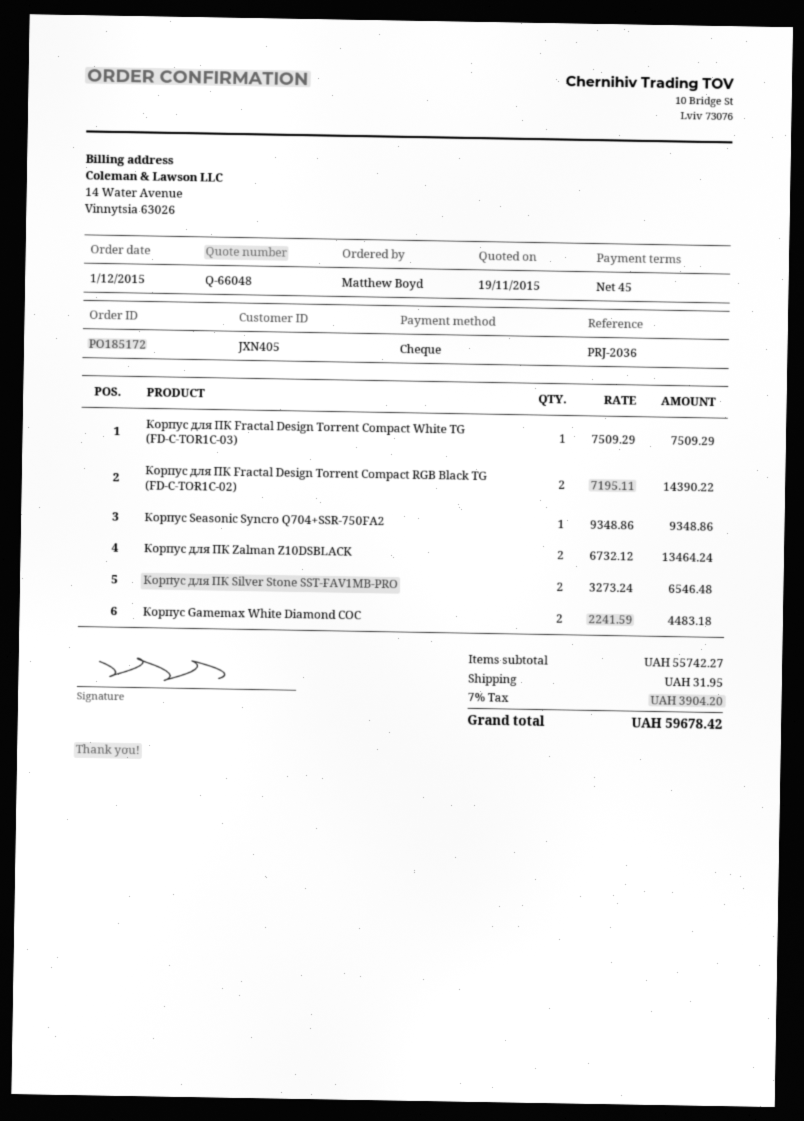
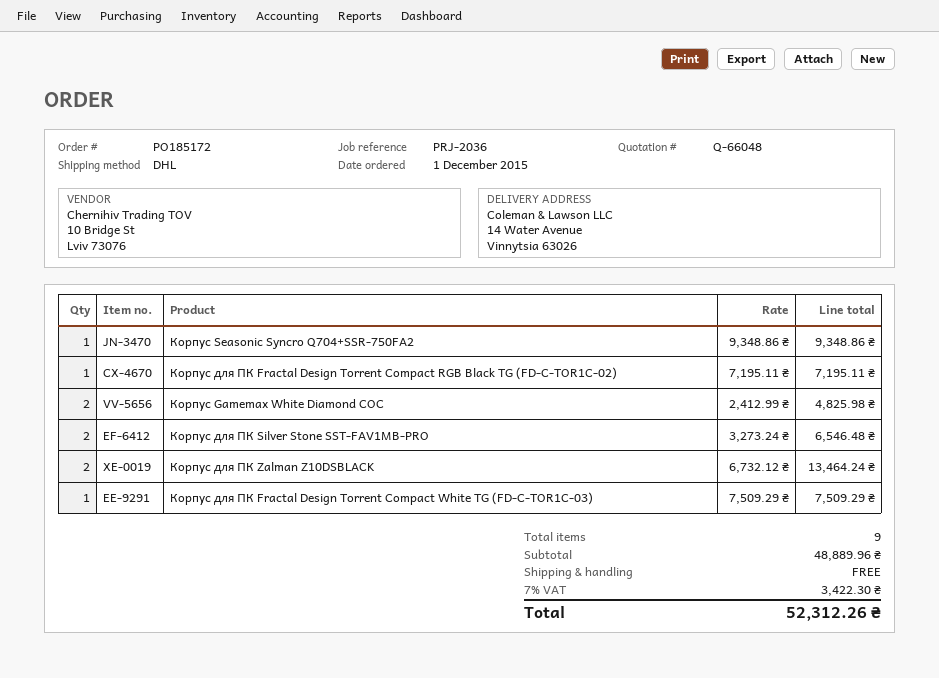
Корпус для ПК Fractal Design Torrent Compact RGB Black TG (FD-C-TOR1C-02): 2 x 7195.11 = 14390.22 -> 1 x 7195.11 = 7195.11
Корпус Gamemax White Diamond COC: 2 x 2241.59 = 4483.18 -> 2 x 2412.99 = 4825.98
subtotal: 55742.27 -> 48889.96
shipping: 31.95 -> 0.00
tax: 7% = 3904.20 -> 7% = 3422.30
total: 59678.42 -> 52312.26

